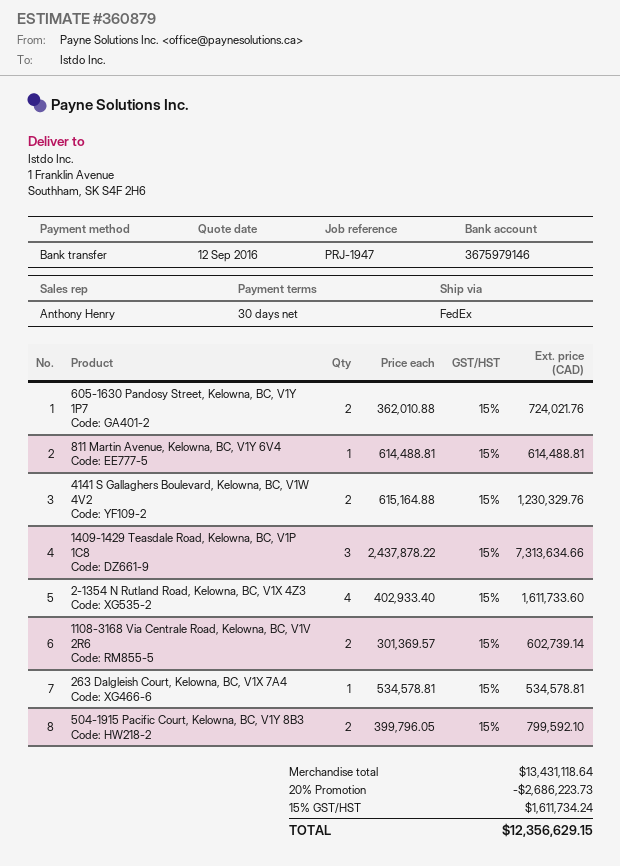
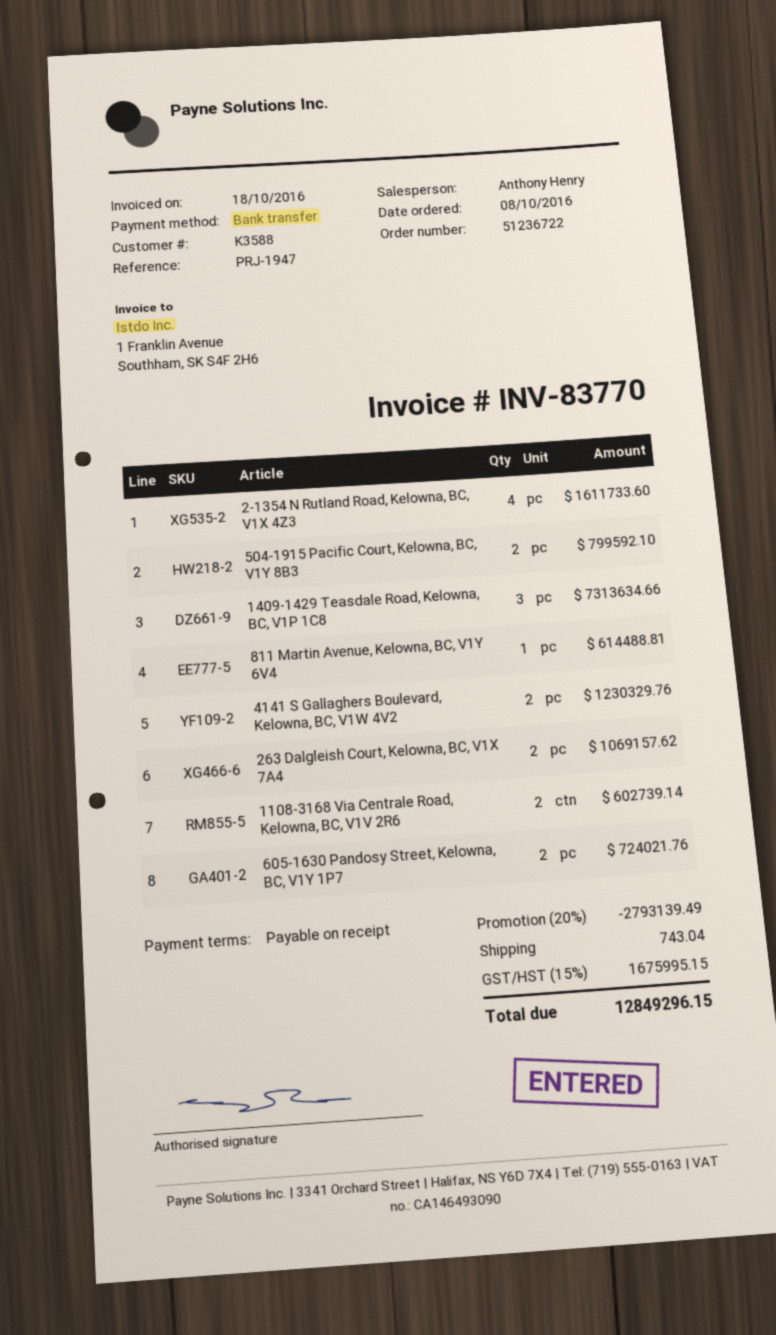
payment terms: 30 days -> on receipt
263 Dalgleish Court, Kelowna, BC, V1X 7A4: 1 for 534578.81 -> 2 for 1069157.62
discount: 20% = 2686223.73 -> 20% = 2793139.49
shipping: none -> 743.04
tax: 15% = 1611734.24 -> 15% = 1675995.15
total: 12356629.15 -> 12849296.15

